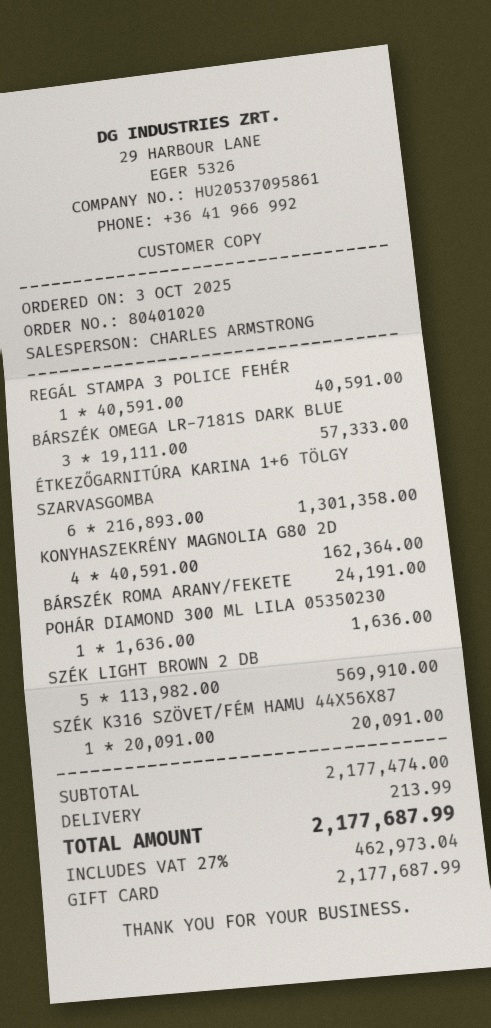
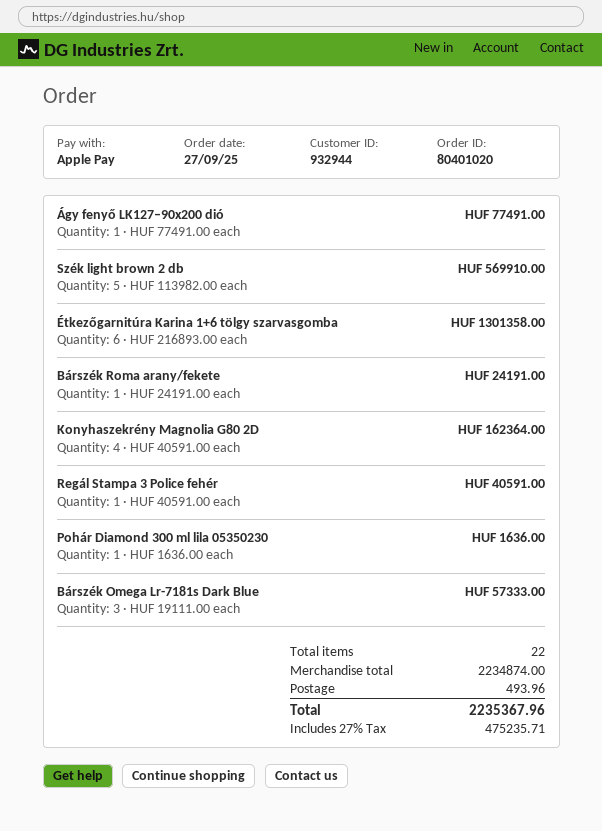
order date: 2025-10-03 -> 2025-09-27
payment method: gift card -> Apple Pay
SZÉK K316 SZÖVET/FÉM HAMU 44X56X87: 1 x 20091.00 = 20091.00 -> none
Ágy fenyő LK127–90x200 dió: none -> 1 x 77491.00 = 77491.00
subtotal: 2177474.00 -> 2234874.00
shipping: 213.99 -> 493.96
tax: 27% = 462973.04 -> 27% = 475235.71
total: 2177687.99 -> 2235367.96

